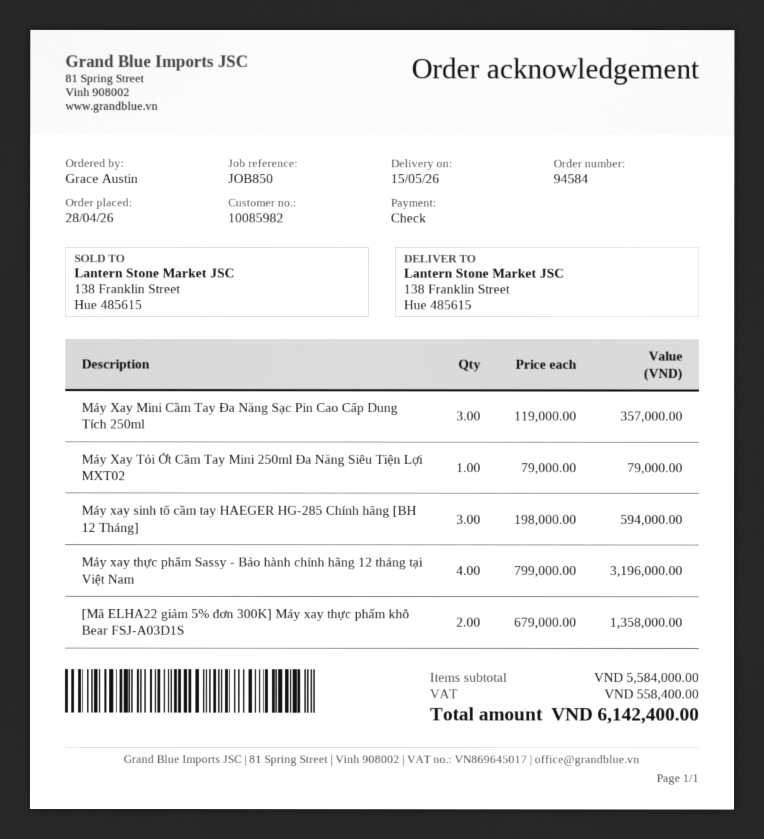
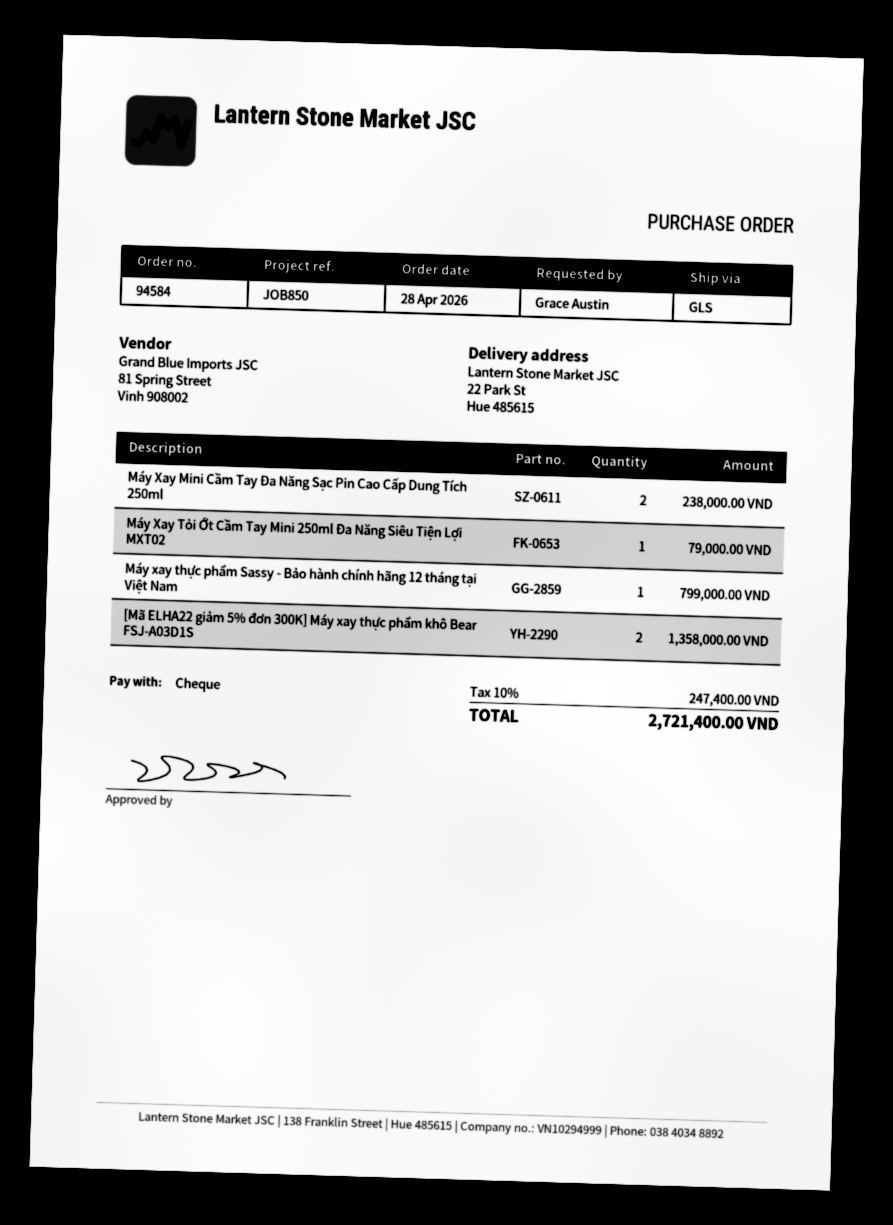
ship to: 138 Franklin Street, Hue 485615 -> 22 Park St, Hue 485615
Máy Xay Mini Cầm Tay Đa Năng Sạc Pin Cao Cấp Dung Tích 250ml: 3 for 357000.00 -> 2 for 238000.00
Máy xay sinh tố cầm tay HAEGER HG-285 Chính hãng [BH 12 Tháng]: 3 for 594000.00 -> none
Máy xay thực phẩm Sassy - Bảo hành chính hãng 12 tháng tại Việt Nam: 4 for 3196000.00 -> 1 for 799000.00
tax: 558400.00 -> 247400.00
total: 6142400.00 -> 2721400.00

